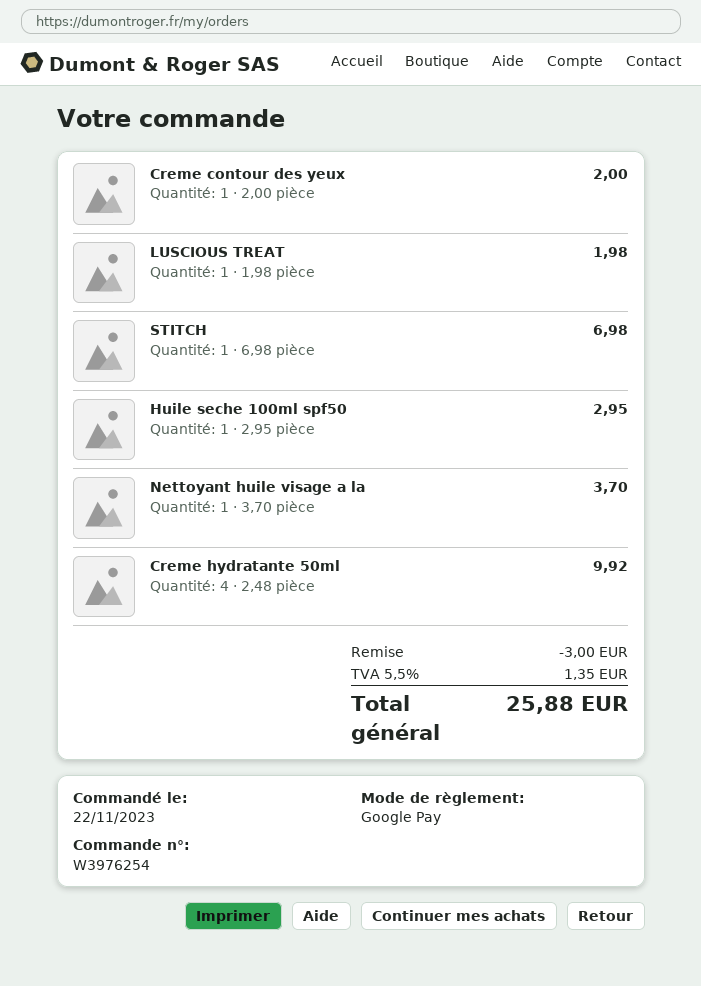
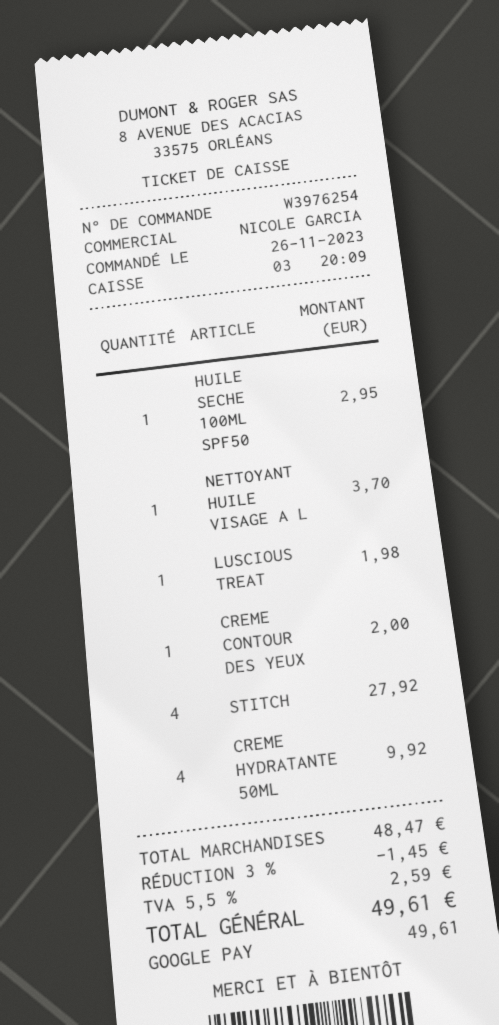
order date: 2023-11-22 -> 2023-11-26
STITCH: 1 for 6.98 -> 4 for 27.92
discount: 3.00 -> 1.45
tax: 5.5% = 1.35 -> 5.5% = 2.59
total: 25.88 -> 49.61

